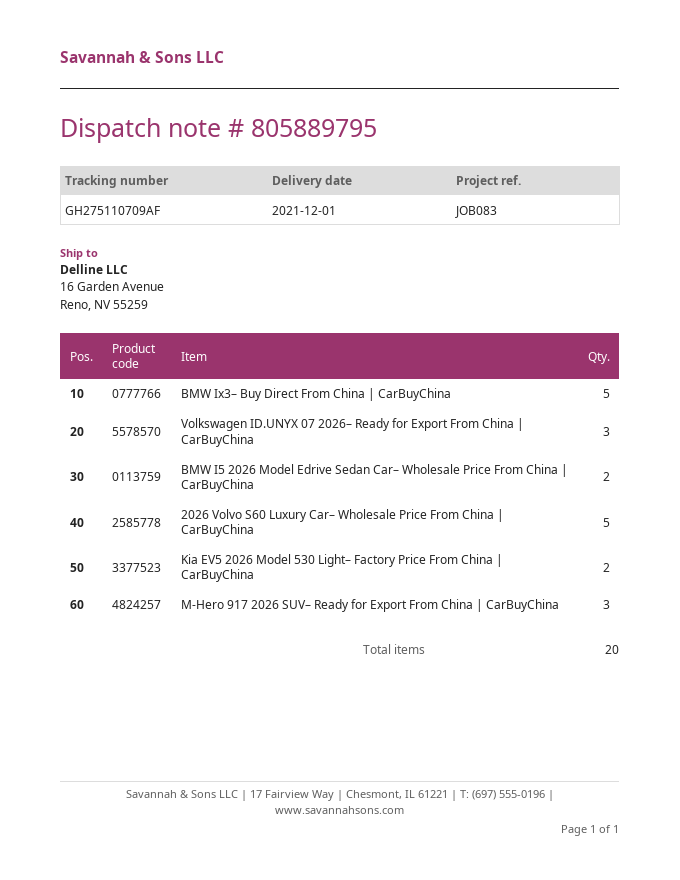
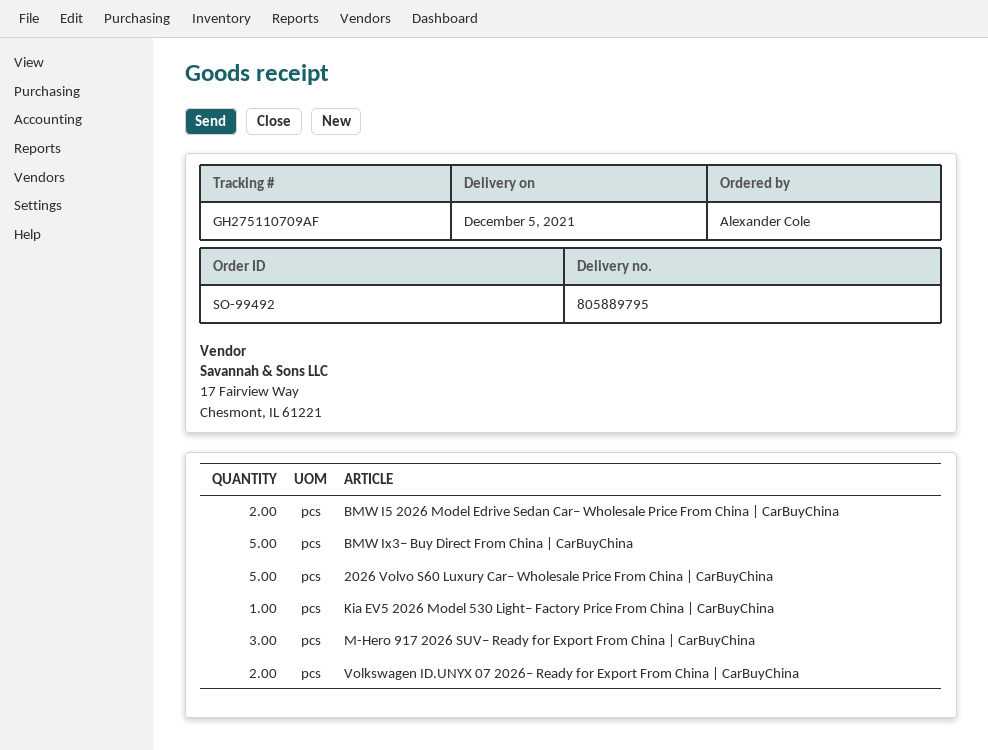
delivery date: 2021-12-01 -> 2021-12-05
Volkswagen ID.UNYX 07 2026– Ready for Export From China | CarBuyChina: 3 -> 2
Kia EV5 2026 Model 530 Light– Factory Price From China | CarBuyChina: 2 -> 1

